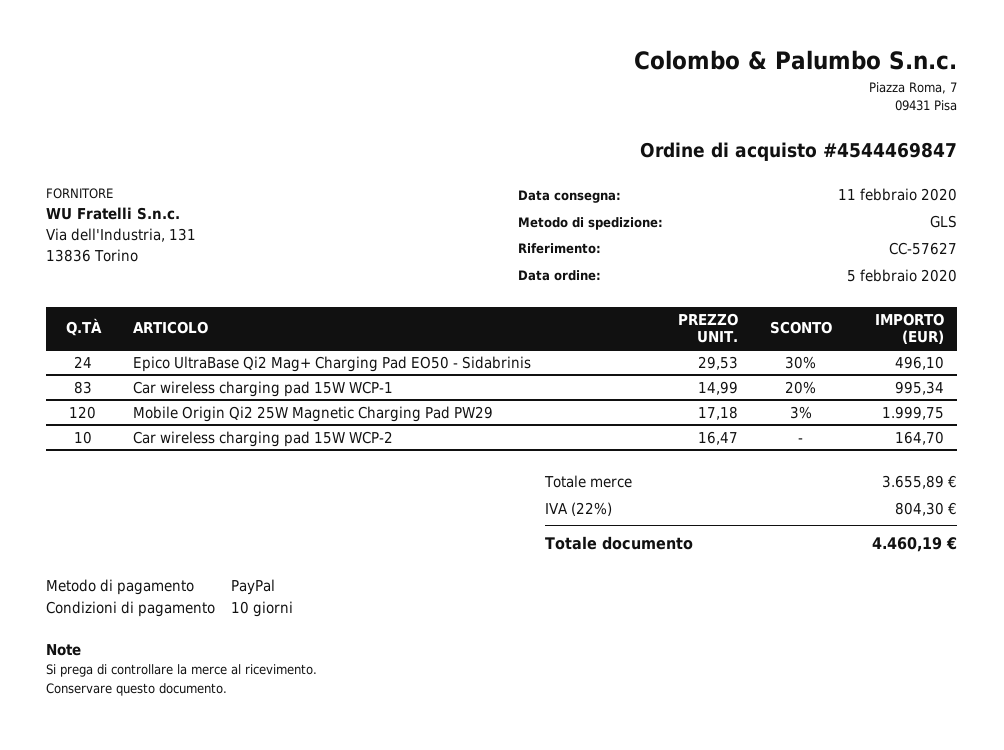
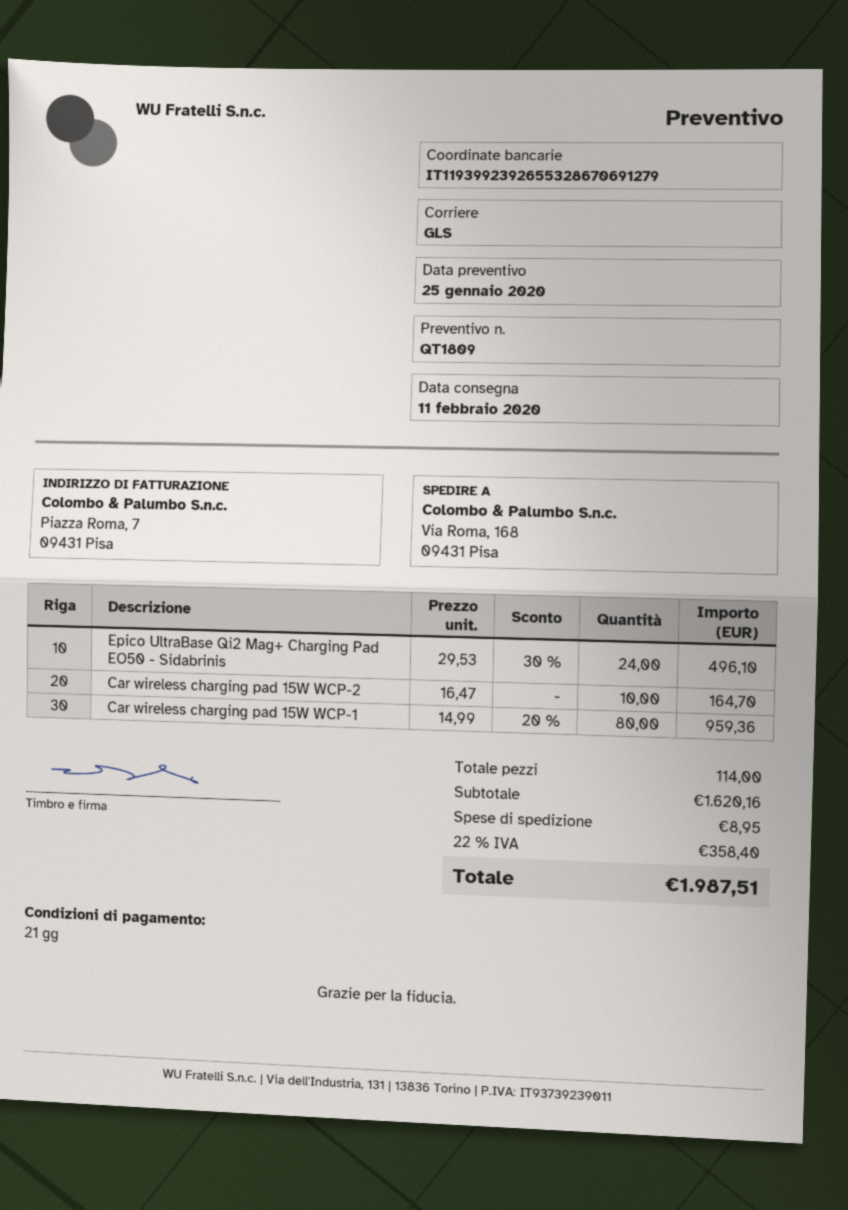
payment terms: 10 days -> 21 days
Car wireless charging pad 15W WCP-1: 83 x 14.99 - 20% = 995.34 -> 80 x 14.99 - 20% = 959.36
Mobile Origin Qi2 25W Magnetic Charging Pad PW29: 120 x 17.18 - 3% = 1999.75 -> none
subtotal: 3655.89 -> 1620.16
shipping: none -> 8.95
tax: 22% = 804.30 -> 22% = 358.40
total: 4460.19 -> 1987.51

